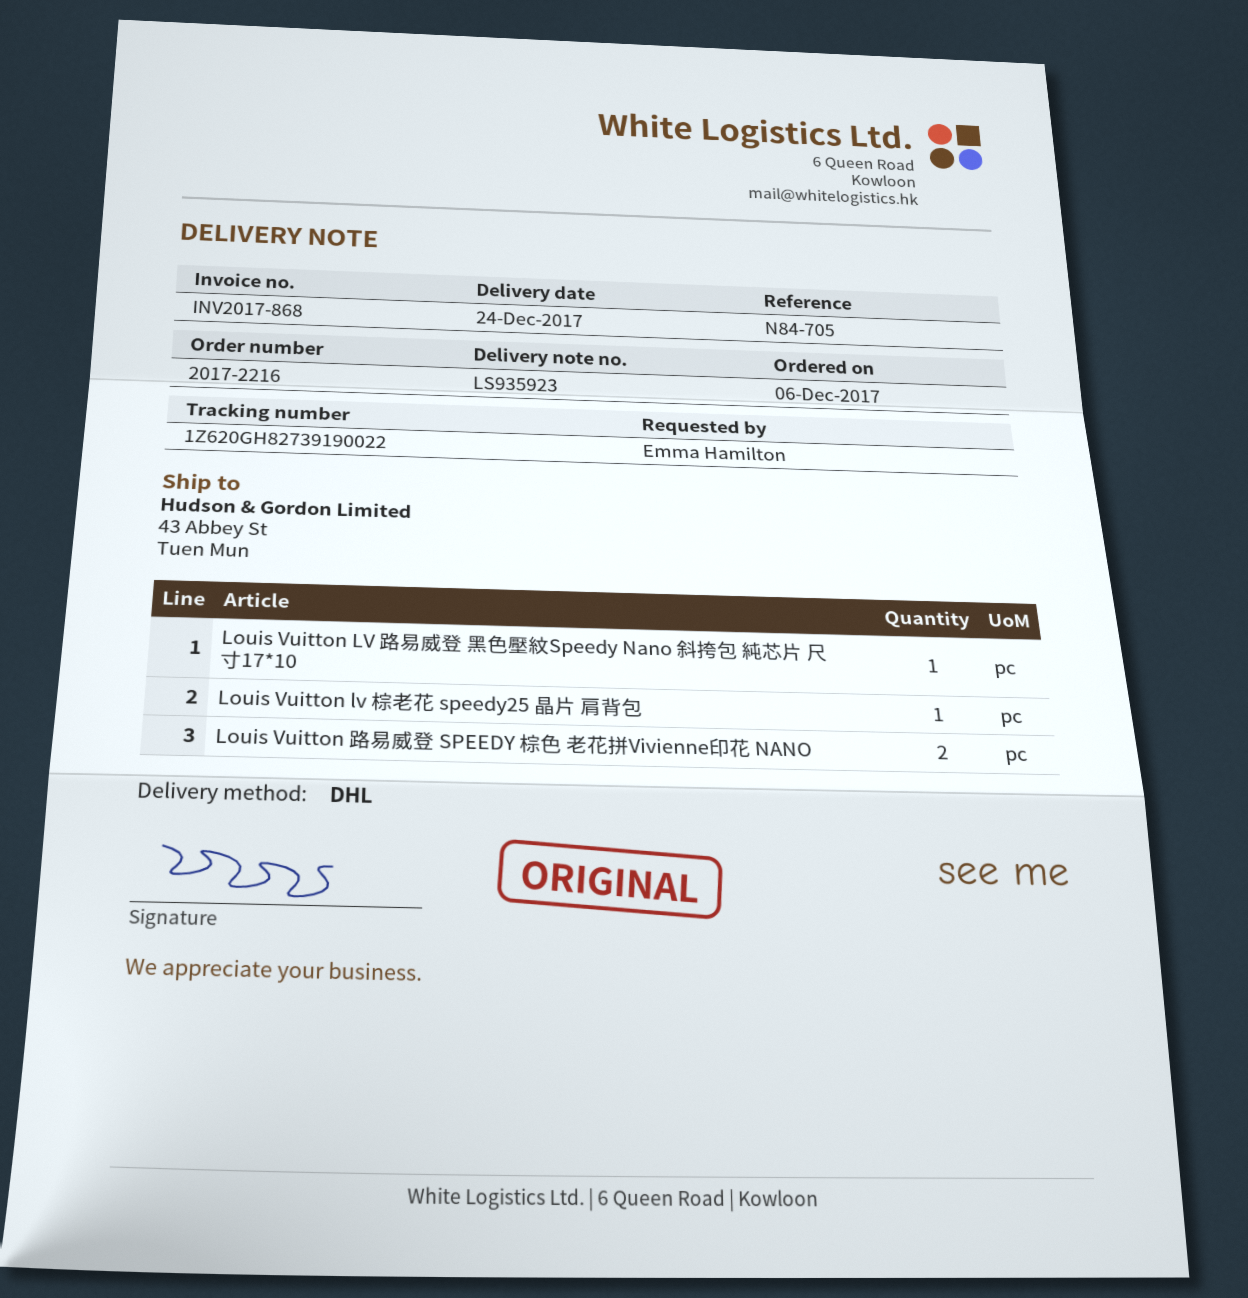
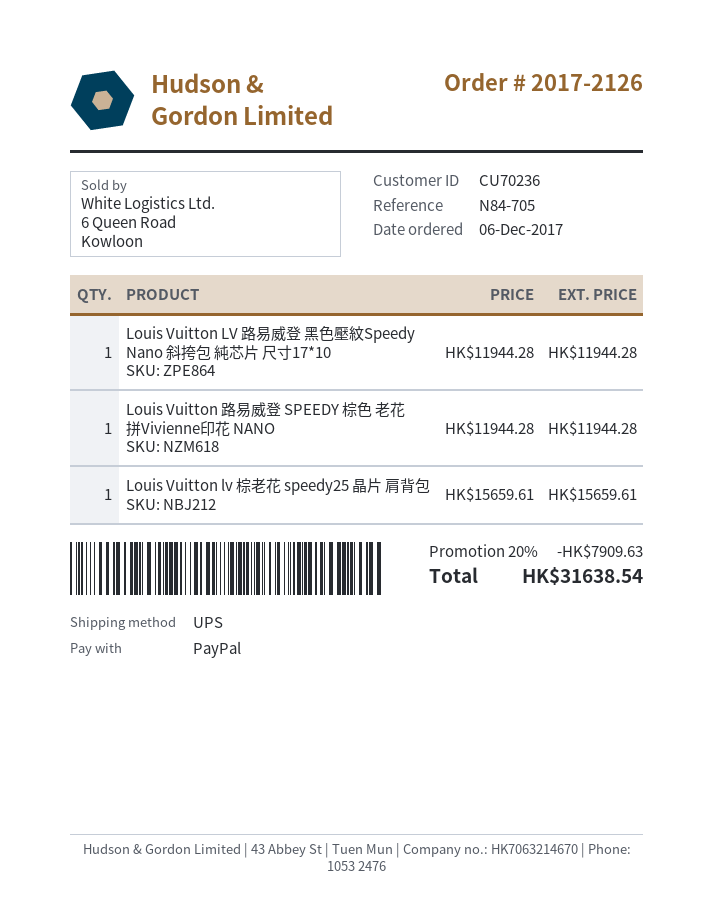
order number: 2017-2216 -> 2017-2126
shipping method: DHL -> UPS
Louis Vuitton 路易威登 SPEEDY 棕色 老花拼Vivienne印花 NANO: 2 -> 1

